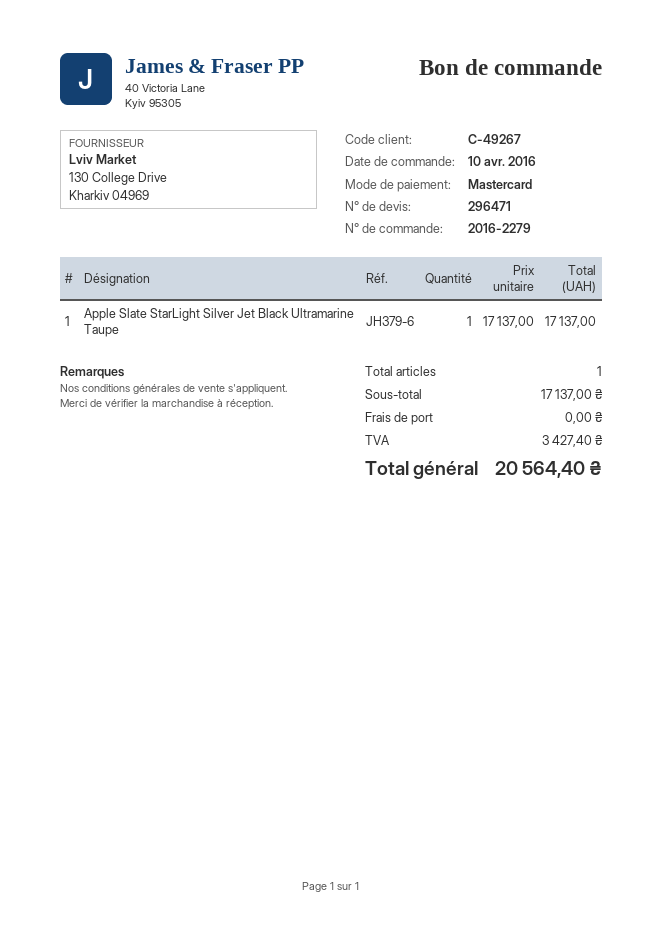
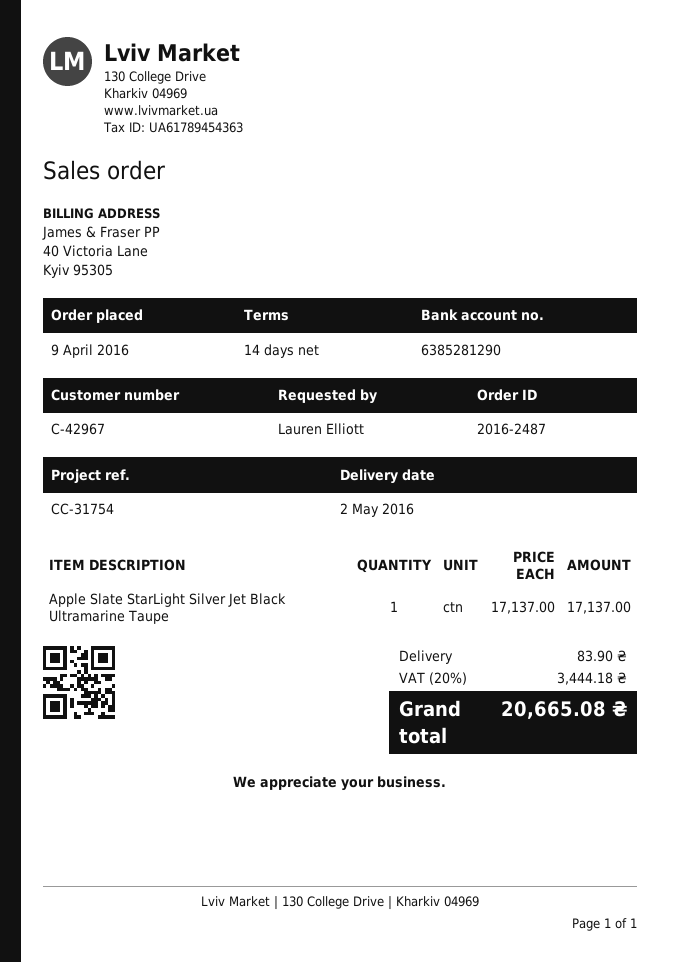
order number: 2016-2279 -> 2016-2487
order date: 2016-04-10 -> 2016-04-09
customer number: C-49267 -> C-42967
shipping: 0.00 -> 83.90
tax: 3427.40 -> 3444.18
total: 20564.40 -> 20665.08

